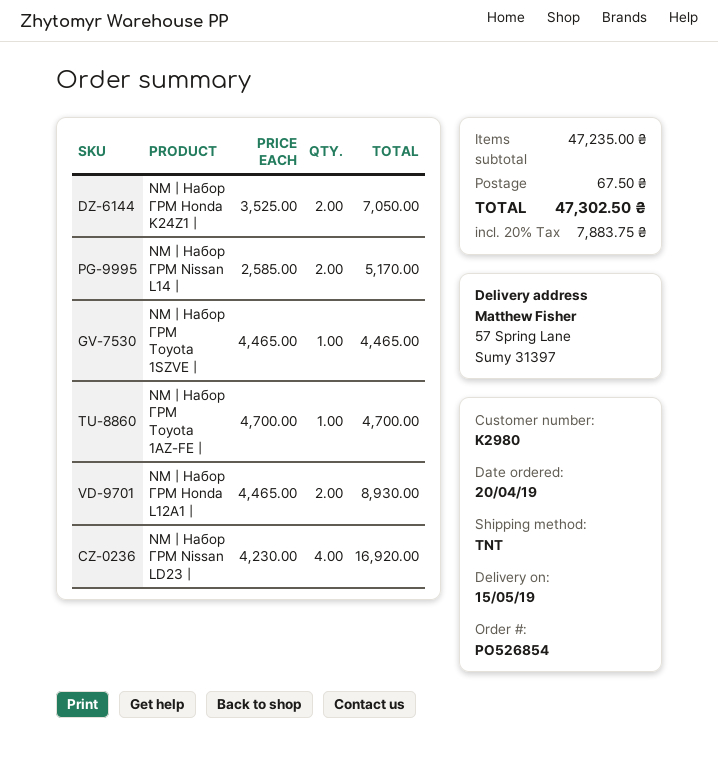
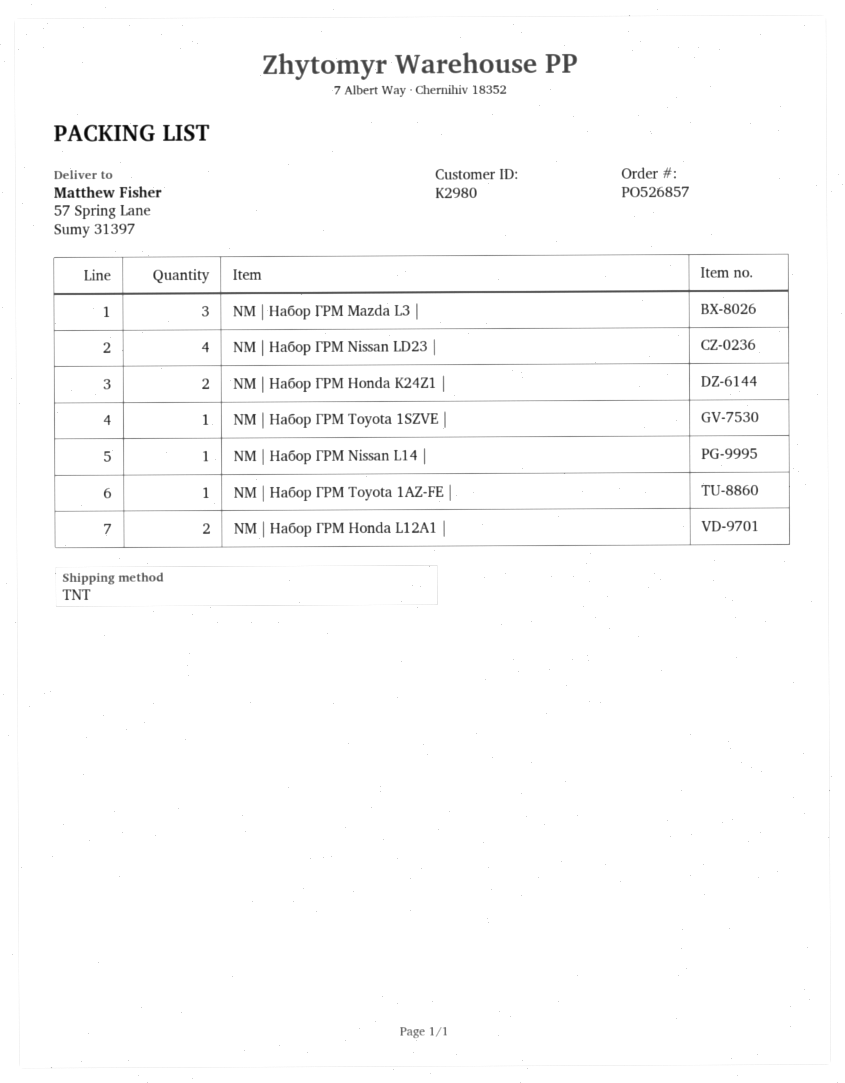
order number: PO526854 -> PO526857
NM | Набор ГРМ Nissan L14 |: 2 -> 1
NM | Набор ГРМ Mazda L3 |: none -> 3

